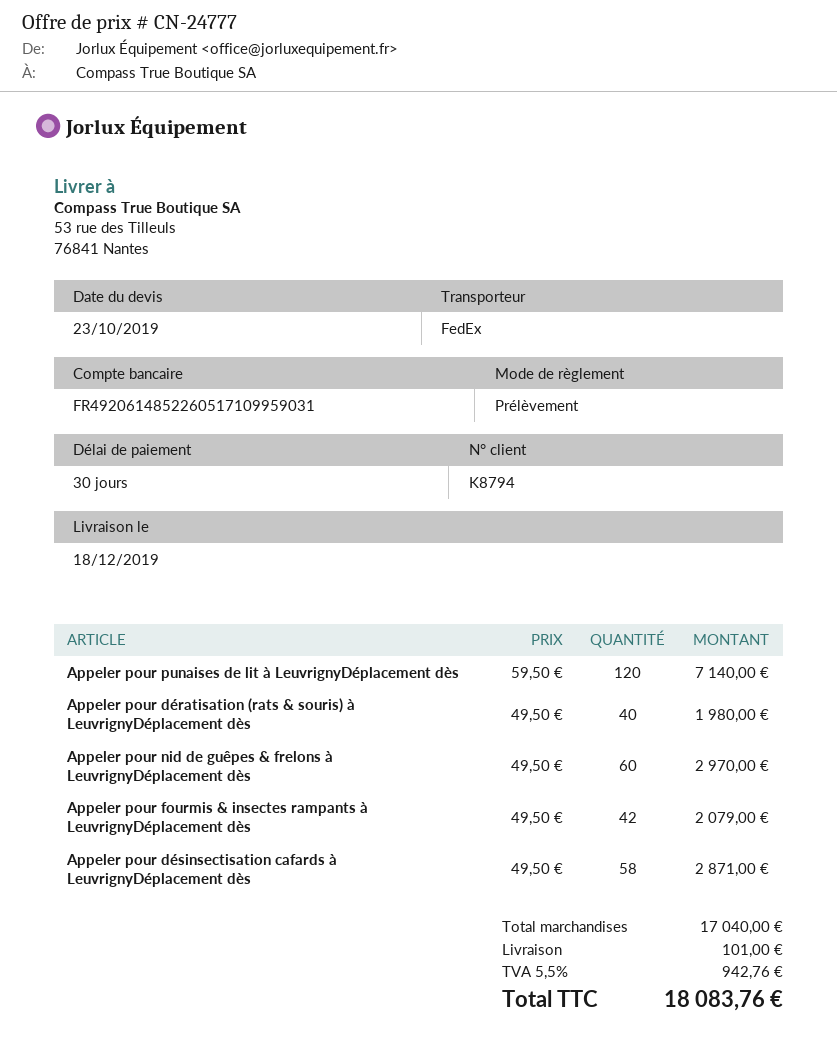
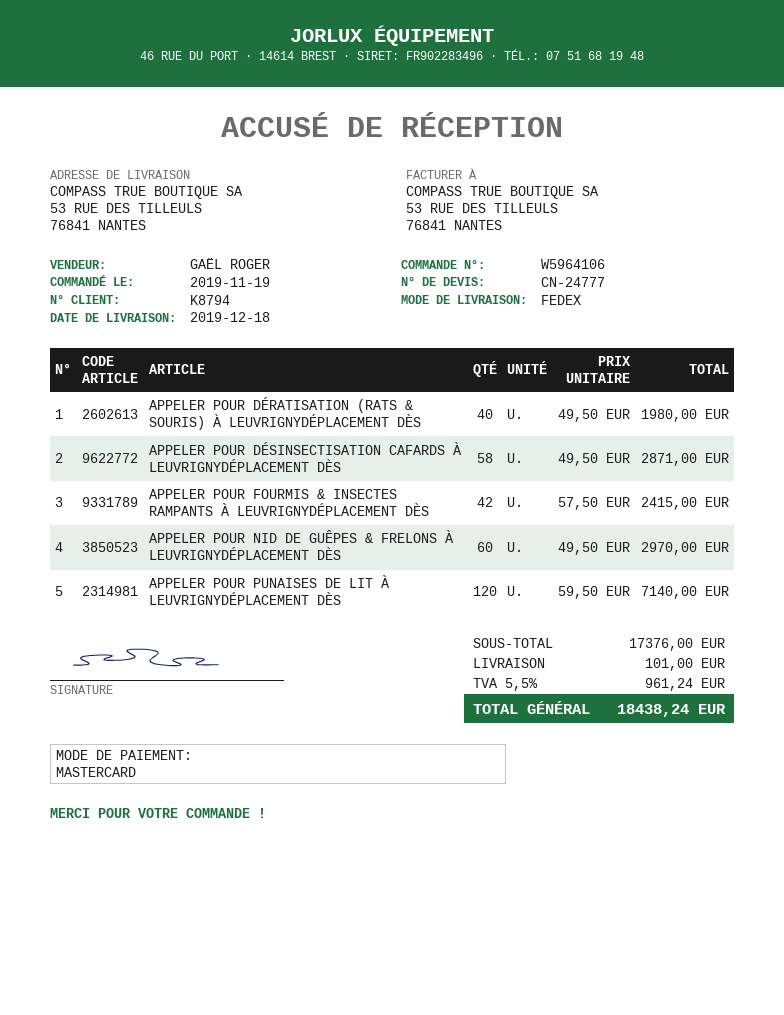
payment method: direct debit -> Mastercard
Appeler pour fourmis & insectes rampants à LeuvrignyDéplacement dès: 42 x 49.50 = 2079.00 -> 42 x 57.50 = 2415.00
subtotal: 17040.00 -> 17376.00
tax: 5.5% = 942.76 -> 5.5% = 961.24
total: 18083.76 -> 18438.24

